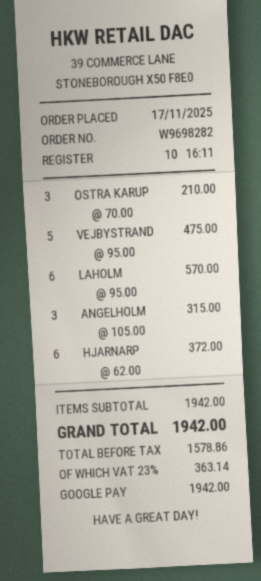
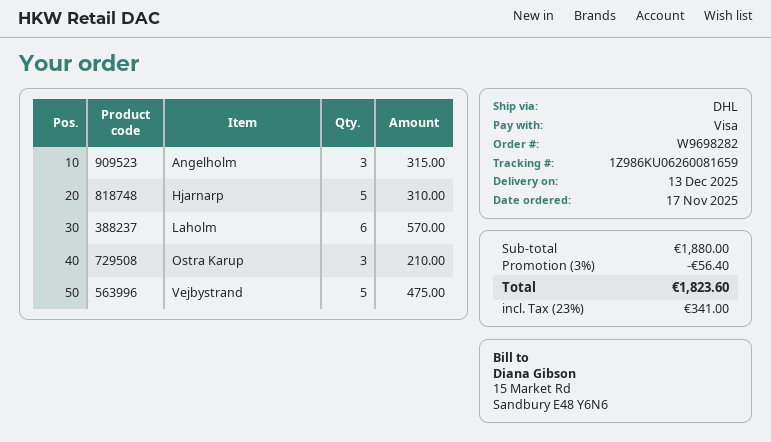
payment method: Google Pay -> Visa
HJARNARP: 6 for 372.00 -> 5 for 310.00
subtotal: 1942.00 -> 1880.00
discount: none -> 3% = 56.40
tax: 23% = 363.14 -> 23% = 341.00
total: 1942.00 -> 1823.60

